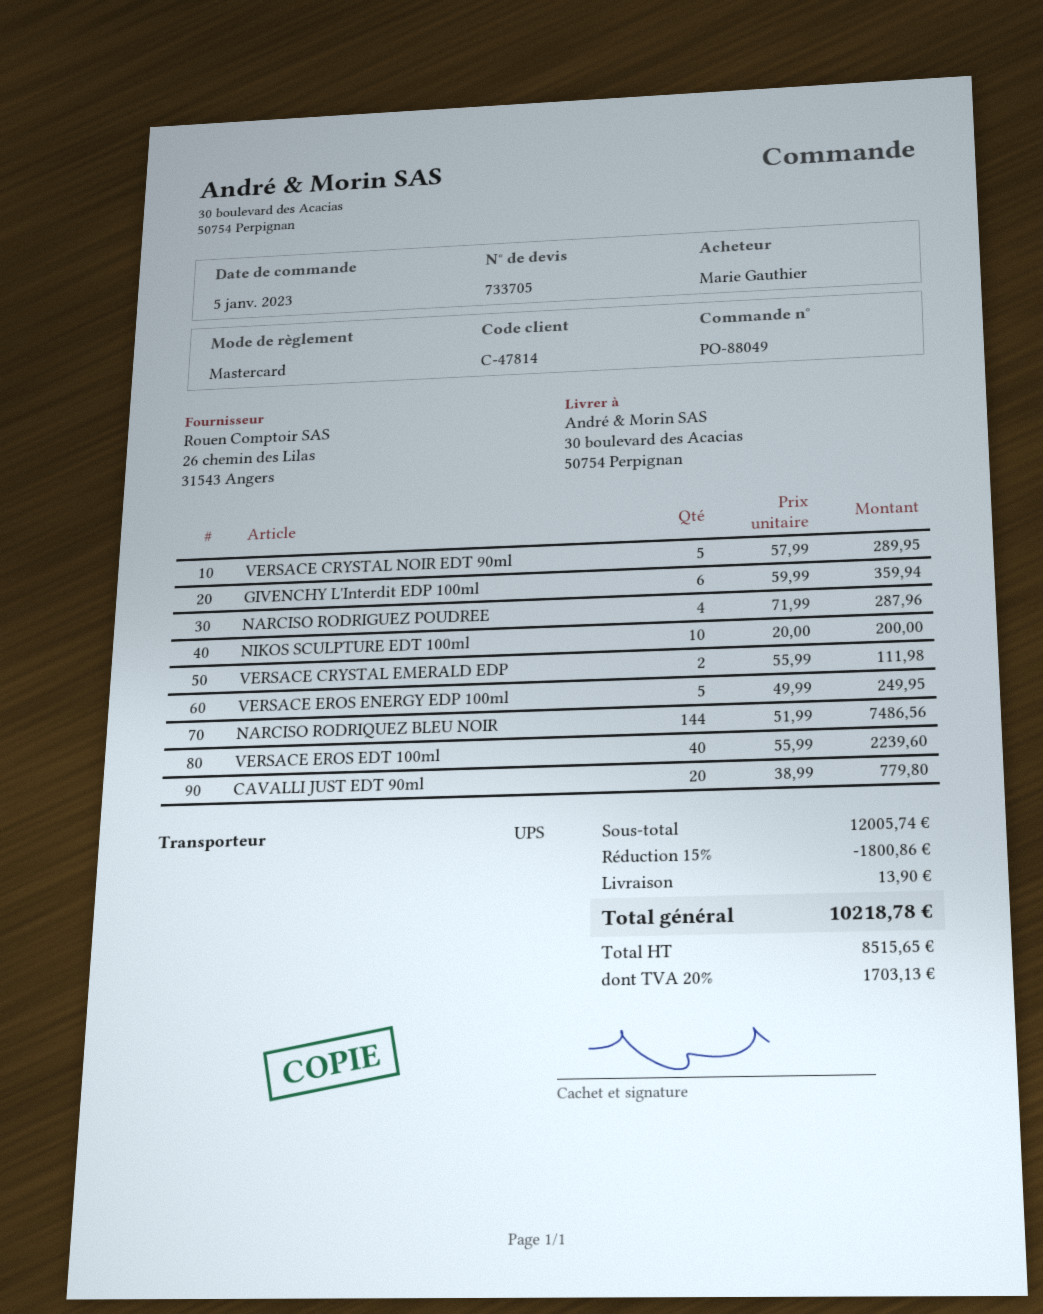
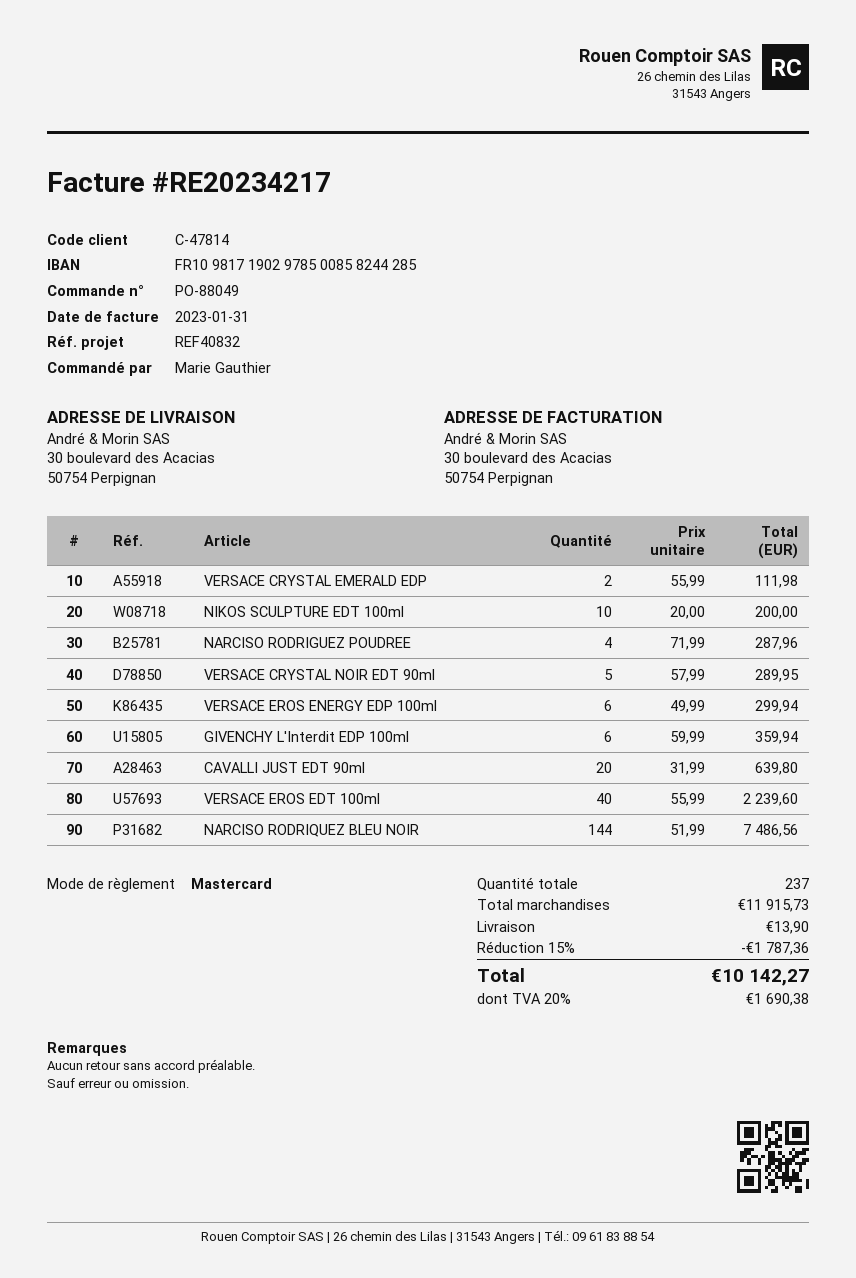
VERSACE EROS ENERGY EDP 100ml: 5 x 49.99 = 249.95 -> 6 x 49.99 = 299.94
CAVALLI JUST EDT 90ml: 20 x 38.99 = 779.80 -> 20 x 31.99 = 639.80
subtotal: 12005.74 -> 11915.73
discount: 15% = 1800.86 -> 15% = 1787.36
tax: 20% = 1703.13 -> 20% = 1690.38
total: 10218.78 -> 10142.27

